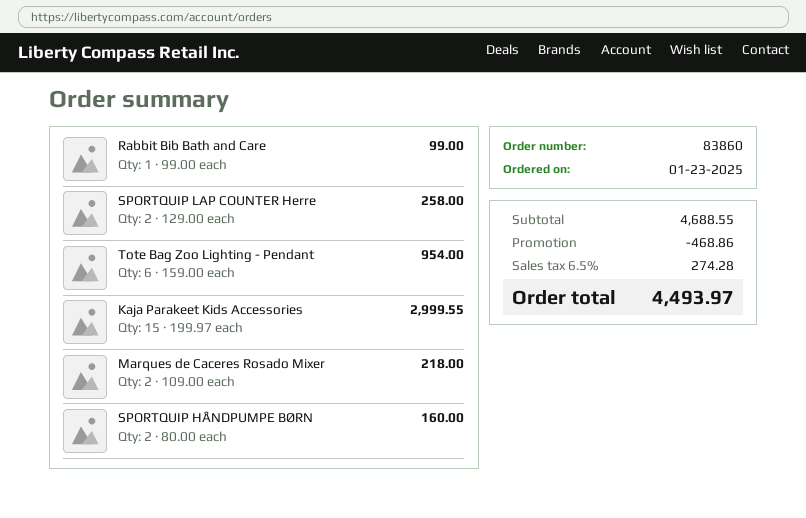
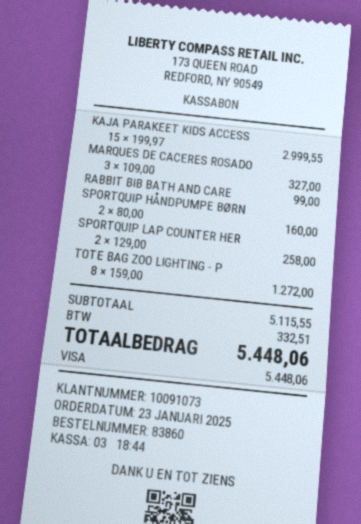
Tote Bag Zoo Lighting - Pendant: 6 x 159.00 = 954.00 -> 8 x 159.00 = 1272.00
Marques de Caceres Rosado Mixer: 2 x 109.00 = 218.00 -> 3 x 109.00 = 327.00
subtotal: 4688.55 -> 5115.55
discount: 468.86 -> none
tax: 274.28 -> 332.51
total: 4493.97 -> 5448.06

